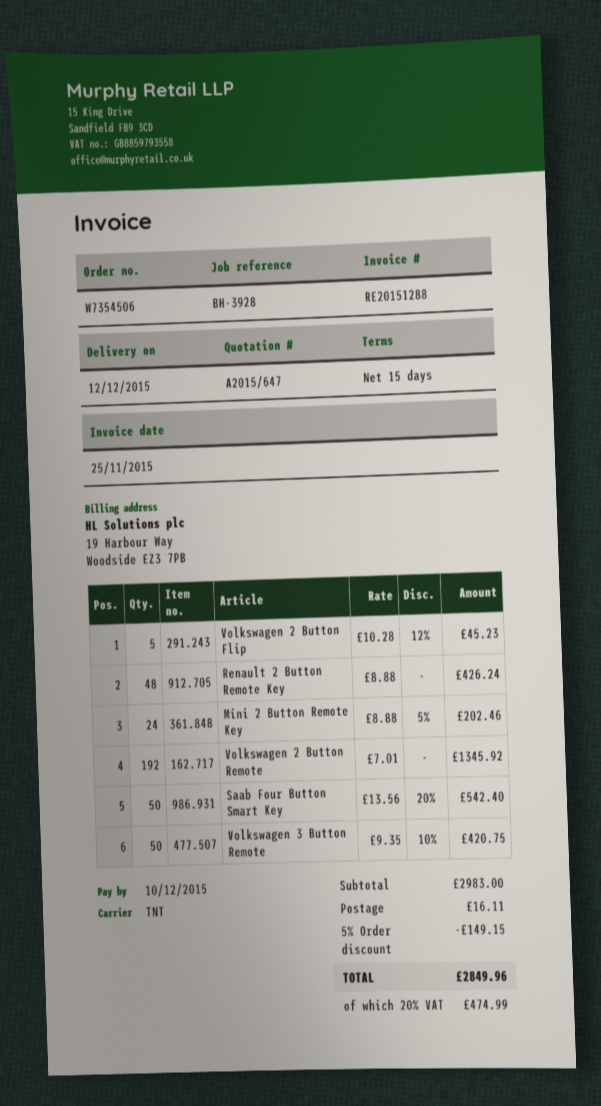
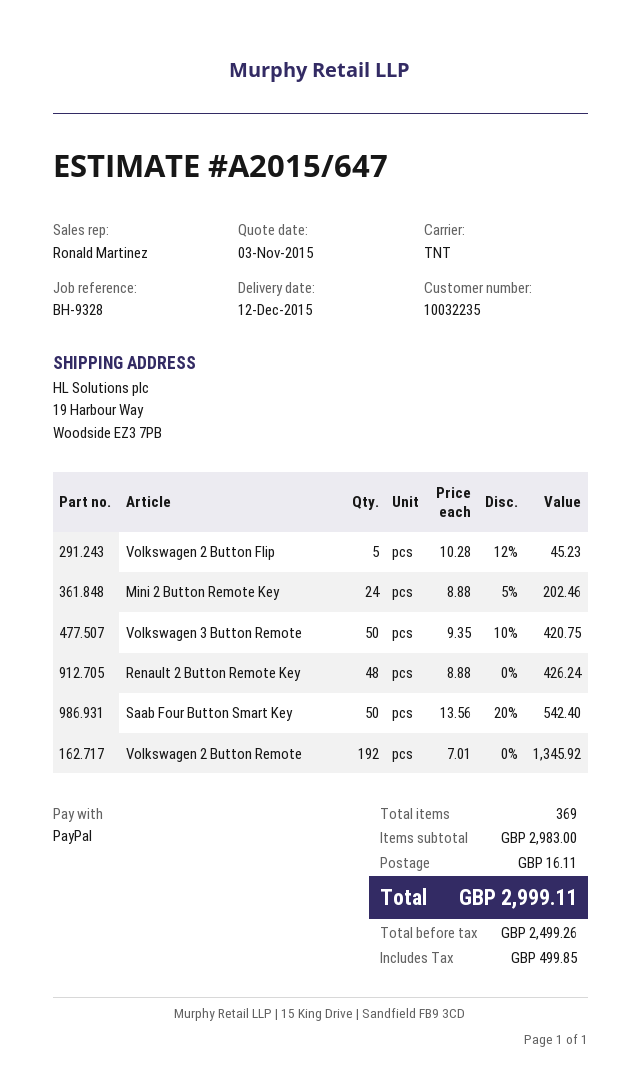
reference: BH-3928 -> BH-9328
discount: 5% = 149.15 -> none
tax: 474.99 -> 499.85
total: 2849.96 -> 2999.11

